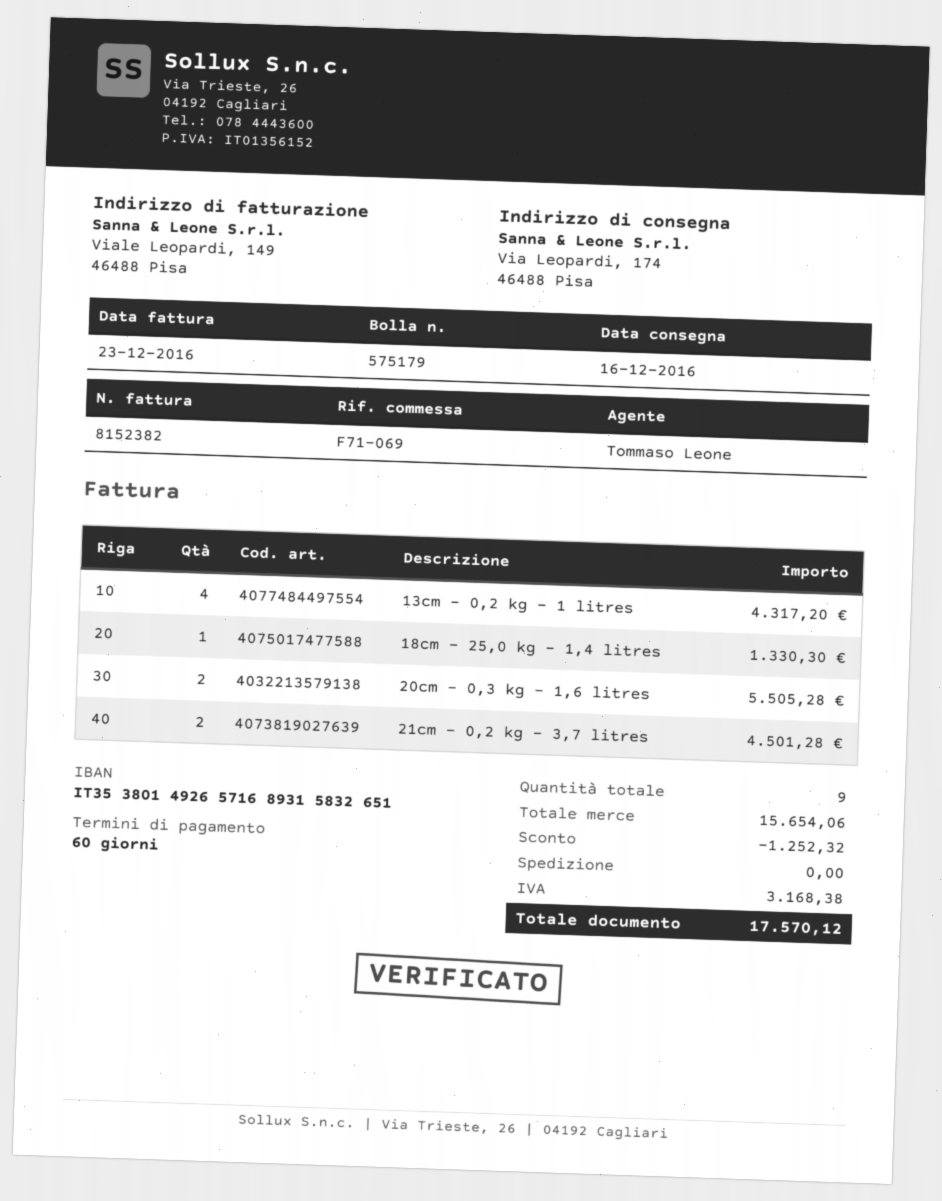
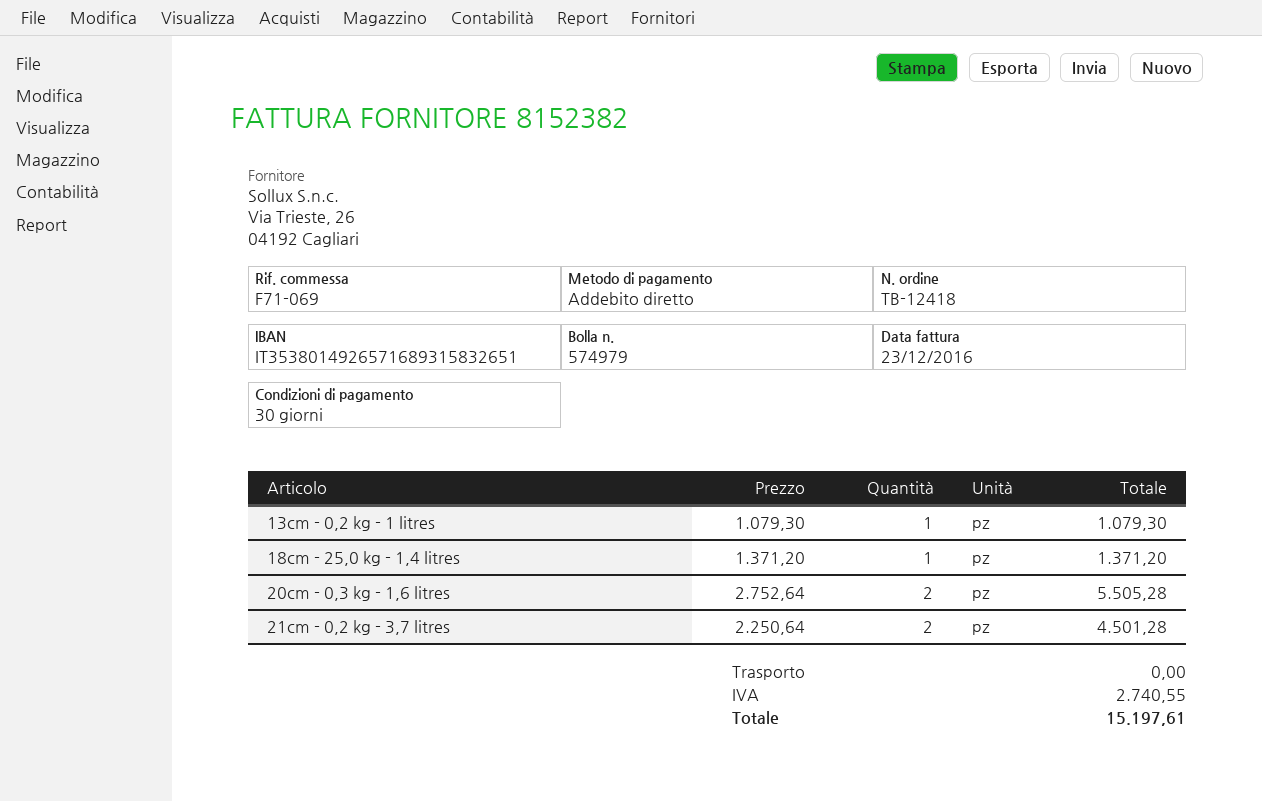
delivery note number: 575179 -> 574979
payment terms: 60 days -> 30 days
13cm - 0,2 kg - 1 litres: 4 for 4317.20 -> 1 for 1079.30
18cm - 25,0 kg - 1,4 litres: 1 for 1330.30 -> 1 for 1371.20
discount: 1252.32 -> none
tax: 3168.38 -> 2740.55
total: 17570.12 -> 15197.61

